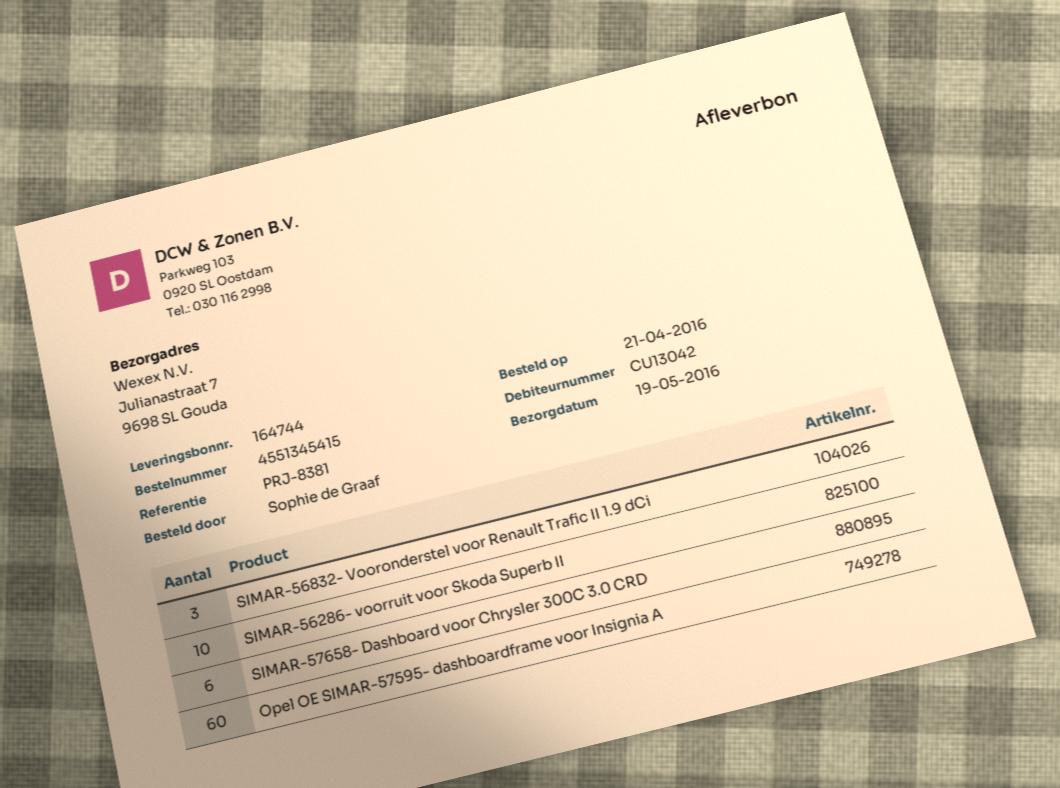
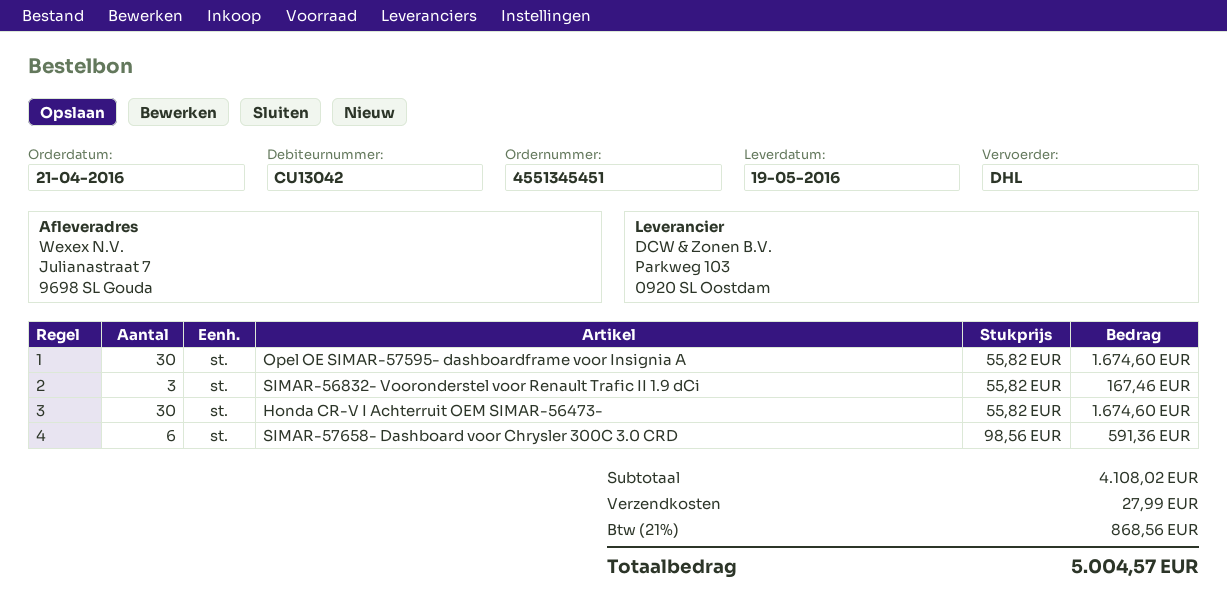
order number: 4551345415 -> 4551345451
SIMAR-56286- voorruit voor Skoda Superb II: 10 -> none
Opel OE SIMAR-57595- dashboardframe voor Insignia A: 60 -> 30
Honda CR-V I Achterruit OEM SIMAR-56473-: none -> 30

